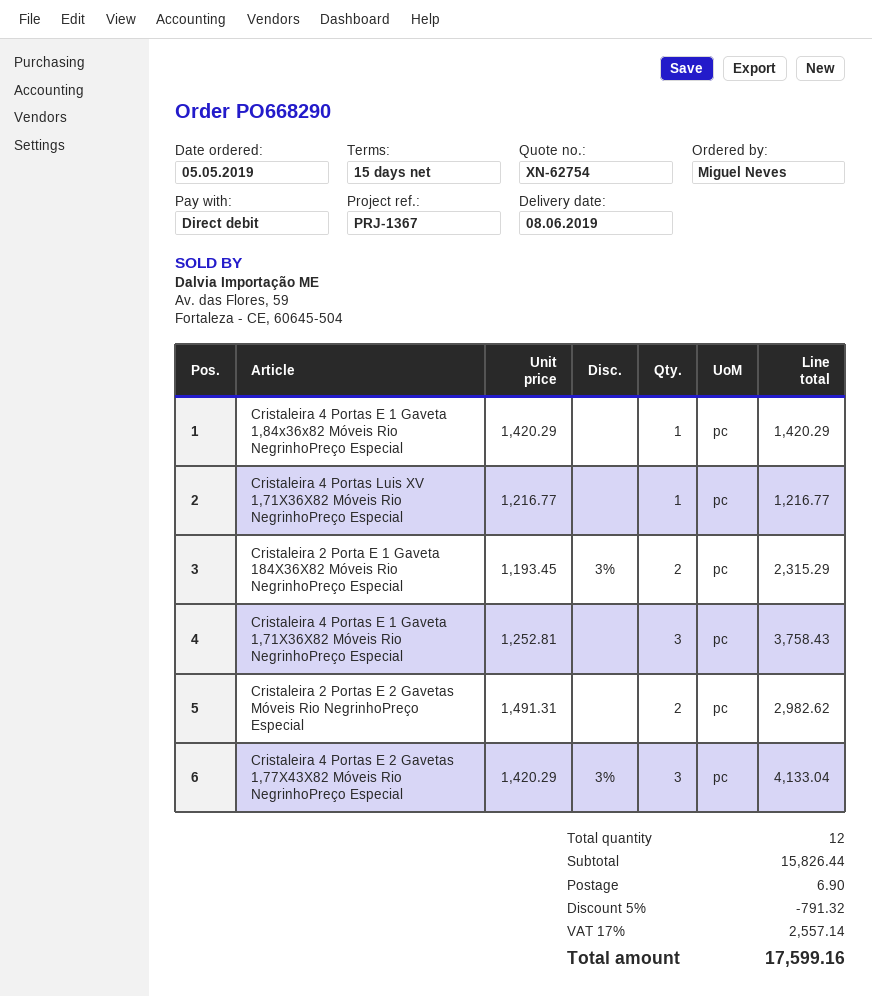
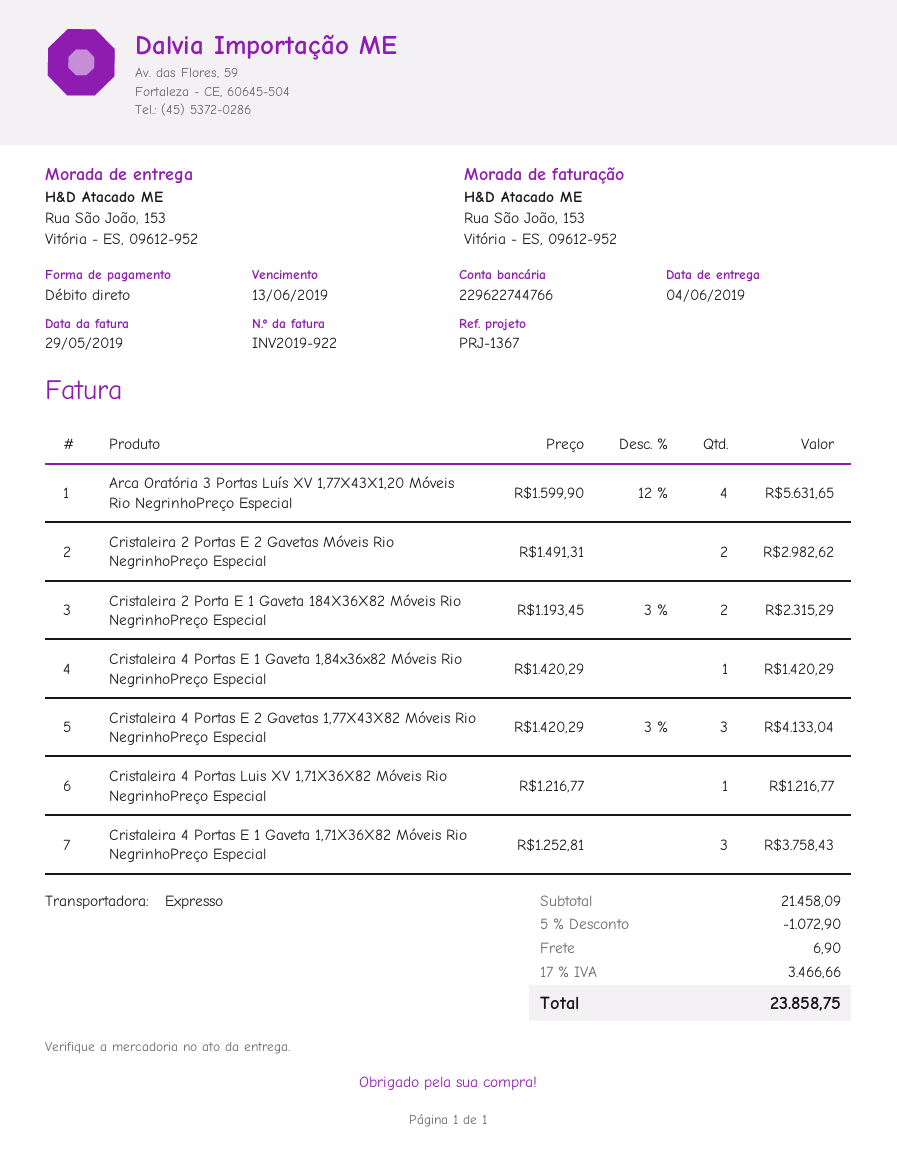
delivery date: 2019-06-08 -> 2019-06-04
Arca Oratória 3 Portas Luís XV 1,77X43X1,20 Móveis Rio NegrinhoPreço Especial: none -> 4 x 1599.90 - 12% = 5631.65
subtotal: 15826.44 -> 21458.09
discount: 5% = 791.32 -> 5% = 1072.90
tax: 17% = 2557.14 -> 17% = 3466.66
total: 17599.16 -> 23858.75

